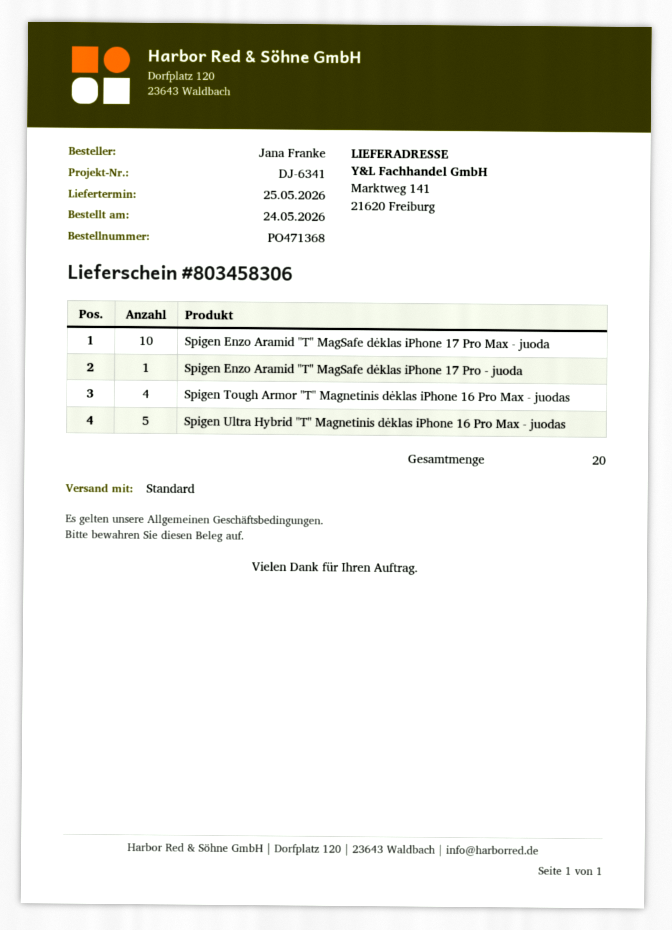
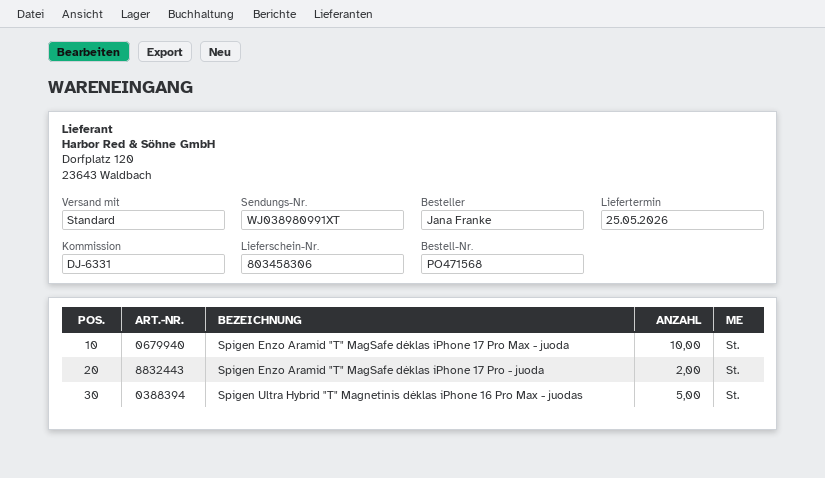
order number: PO471368 -> PO471568
reference: DJ-6341 -> DJ-6331
Spigen Enzo Aramid "T" MagSafe dėklas iPhone 17 Pro - juoda: 1 -> 2
Spigen Tough Armor "T" Magnetinis dėklas iPhone 16 Pro Max - juodas: 4 -> none

